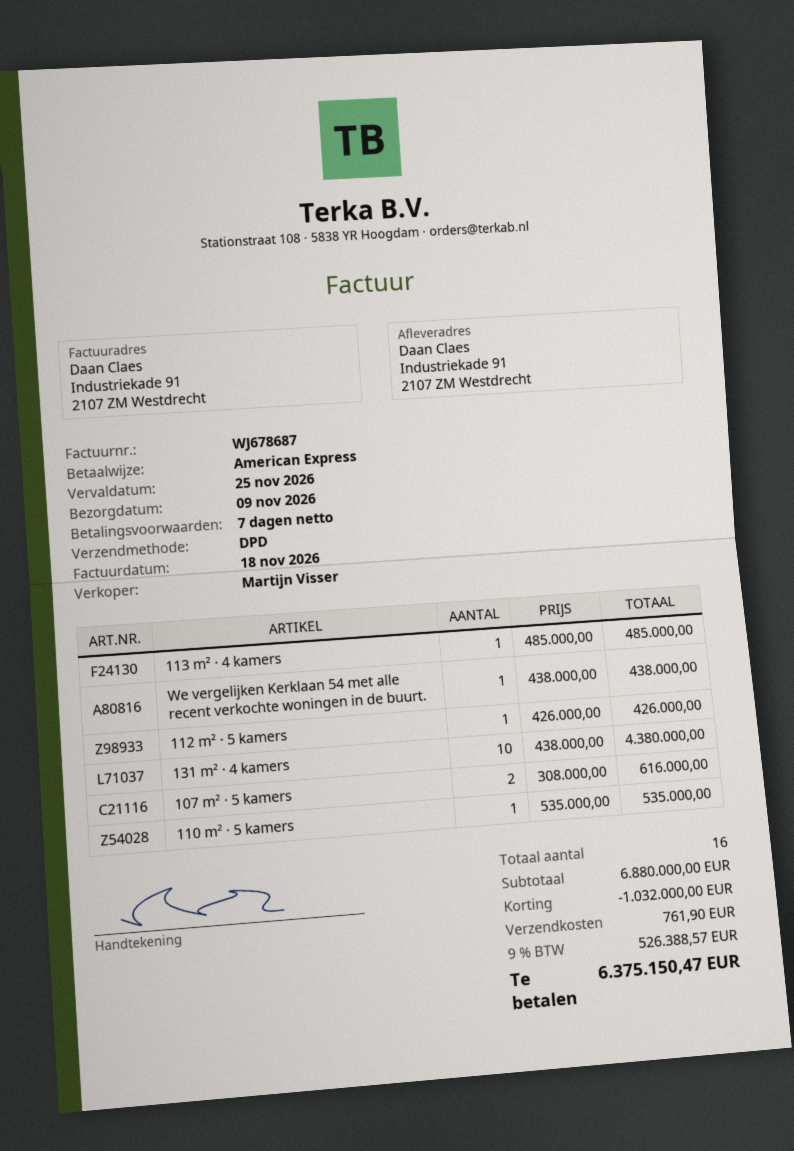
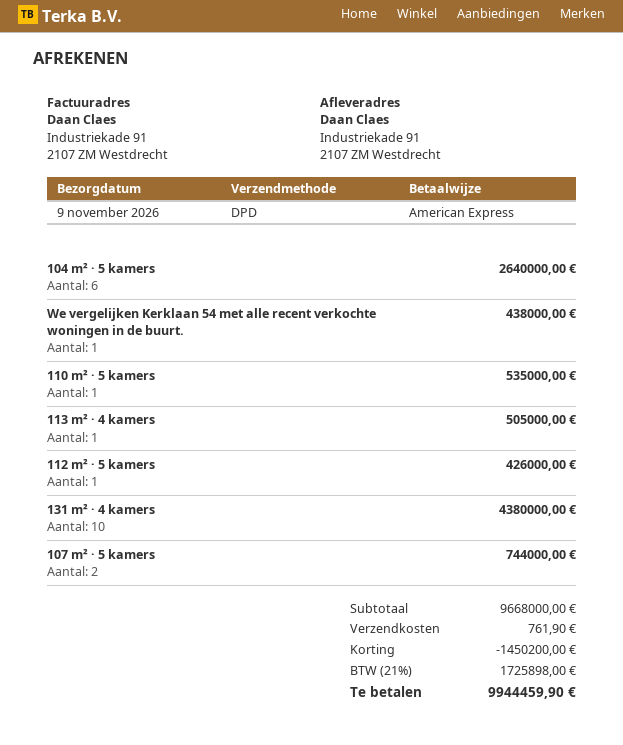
113 m² · 4 kamers: 1 for 485000.00 -> 1 for 505000.00
107 m² · 5 kamers: 2 for 616000.00 -> 2 for 744000.00
104 m² · 5 kamers: none -> 6 for 2640000.00
subtotal: 6880000.00 -> 9668000.00
discount: 1032000.00 -> 1450200.00
tax: 9% = 526388.57 -> 21% = 1725898.00
total: 6375150.47 -> 9944459.90

